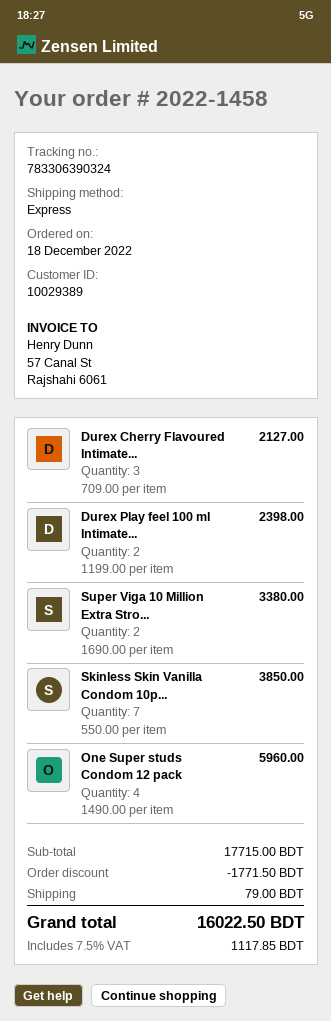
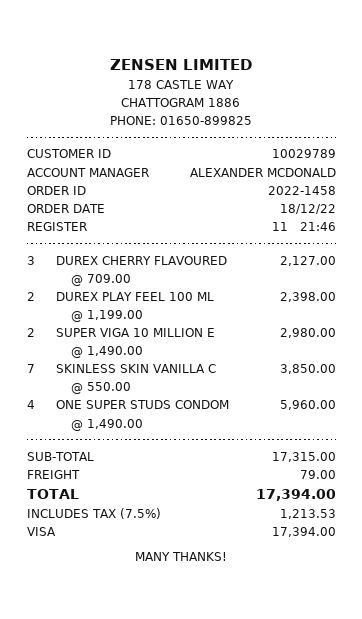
customer number: 10029389 -> 10029789
Super Viga 10 Million Extra Stro...: 2 x 1690.00 = 3380.00 -> 2 x 1490.00 = 2980.00
subtotal: 17715.00 -> 17315.00
discount: 1771.50 -> none
tax: 7.5% = 1117.85 -> 7.5% = 1213.53
total: 16022.50 -> 17394.00

